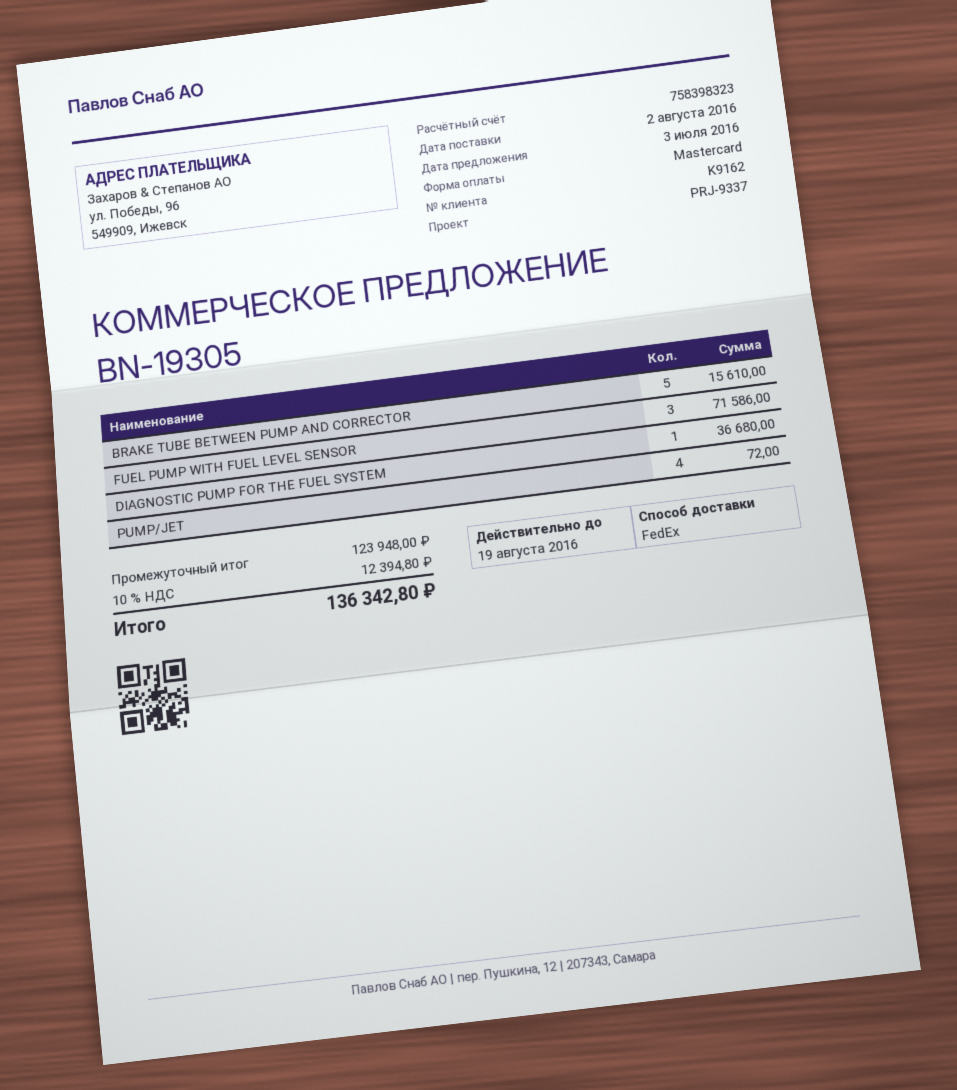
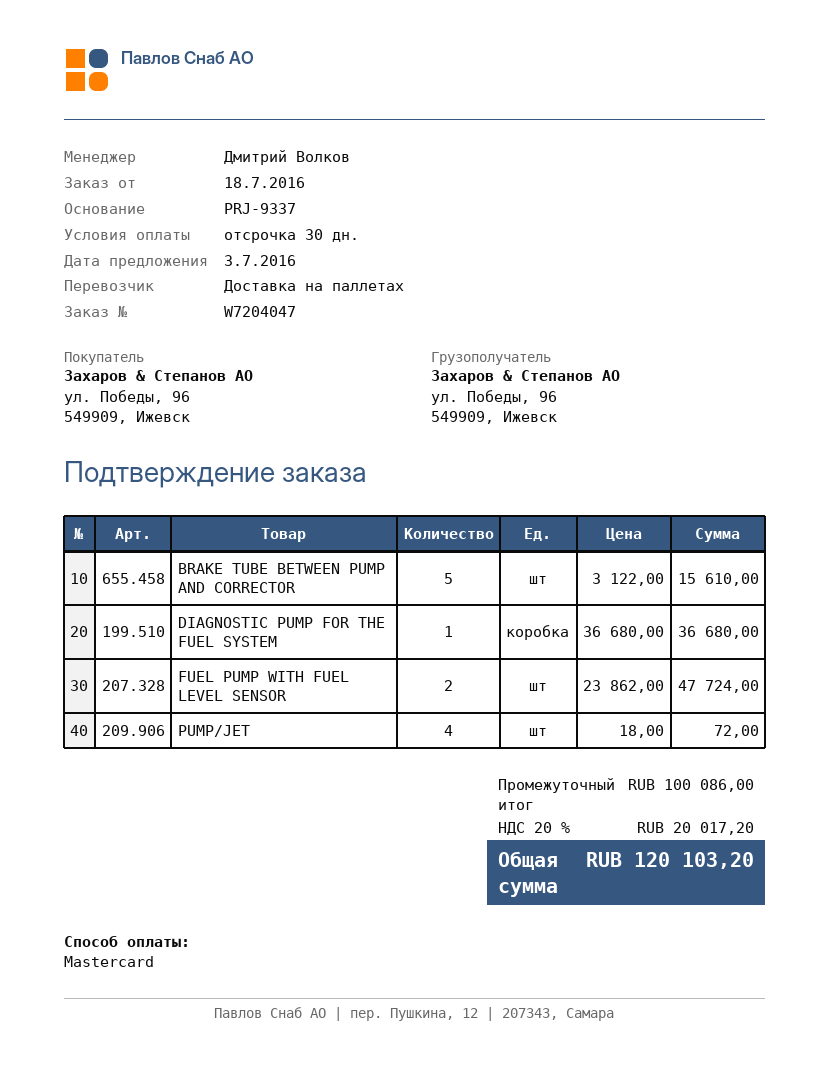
shipping method: FedEx -> pallet freight
FUEL PUMP WITH FUEL LEVEL SENSOR: 3 for 71586.00 -> 2 for 47724.00
subtotal: 123948.00 -> 100086.00
tax: 10% = 12394.80 -> 20% = 20017.20
total: 136342.80 -> 120103.20

